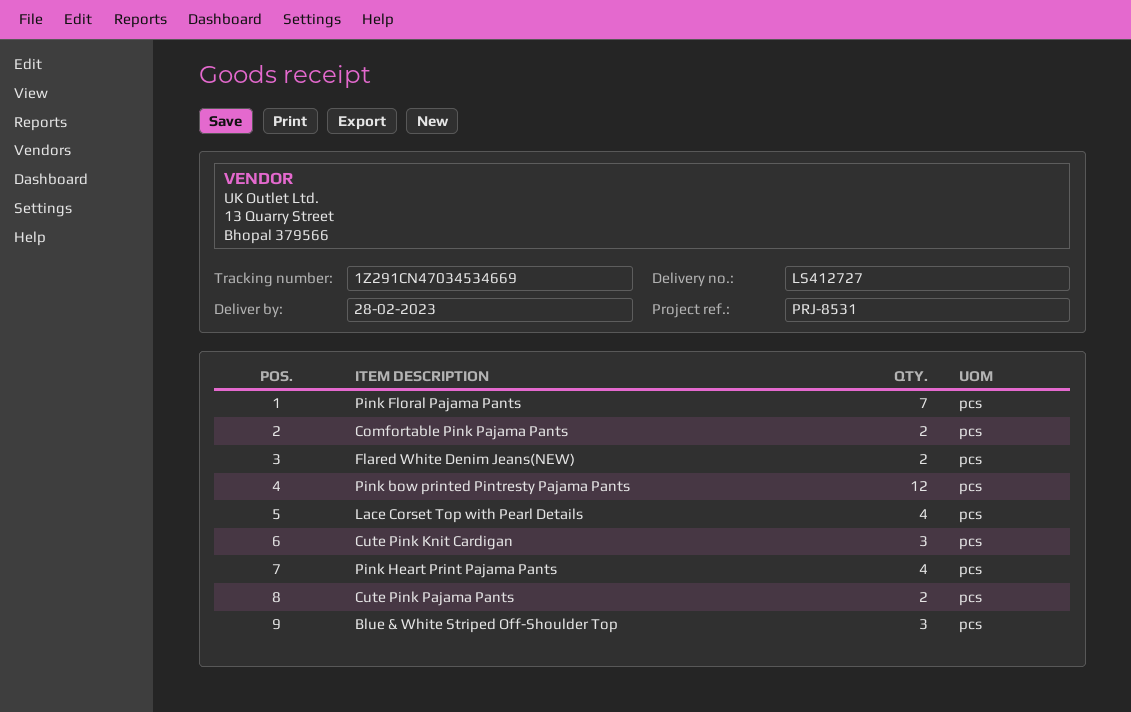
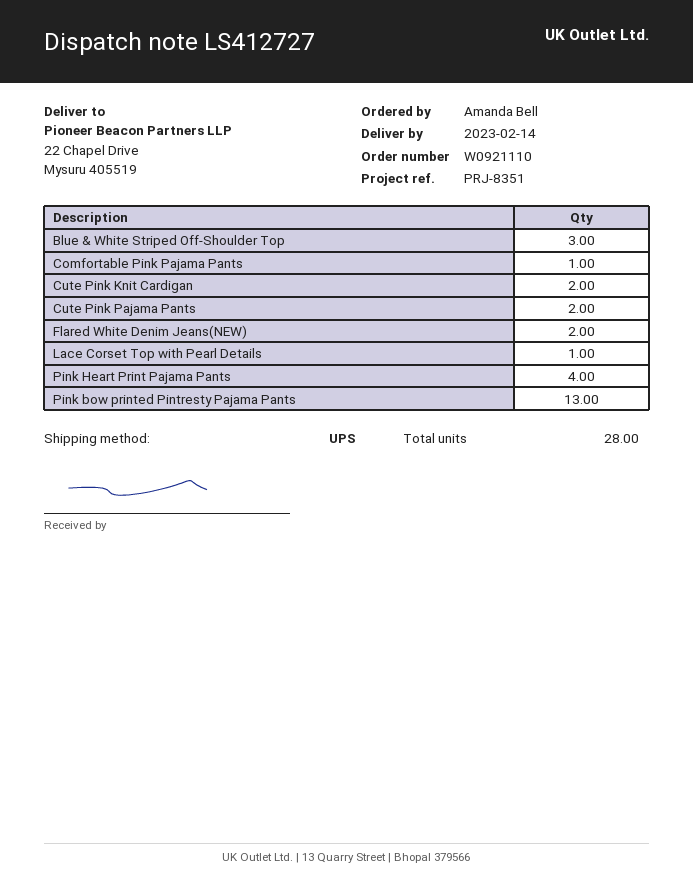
delivery date: 2023-02-28 -> 2023-02-14
reference: PRJ-8531 -> PRJ-8351
Pink Floral Pajama Pants: 7 -> none
Comfortable Pink Pajama Pants: 2 -> 1
Pink bow printed Pintresty Pajama Pants: 12 -> 13
Lace Corset Top with Pearl Details: 4 -> 1
Cute Pink Knit Cardigan: 3 -> 2

